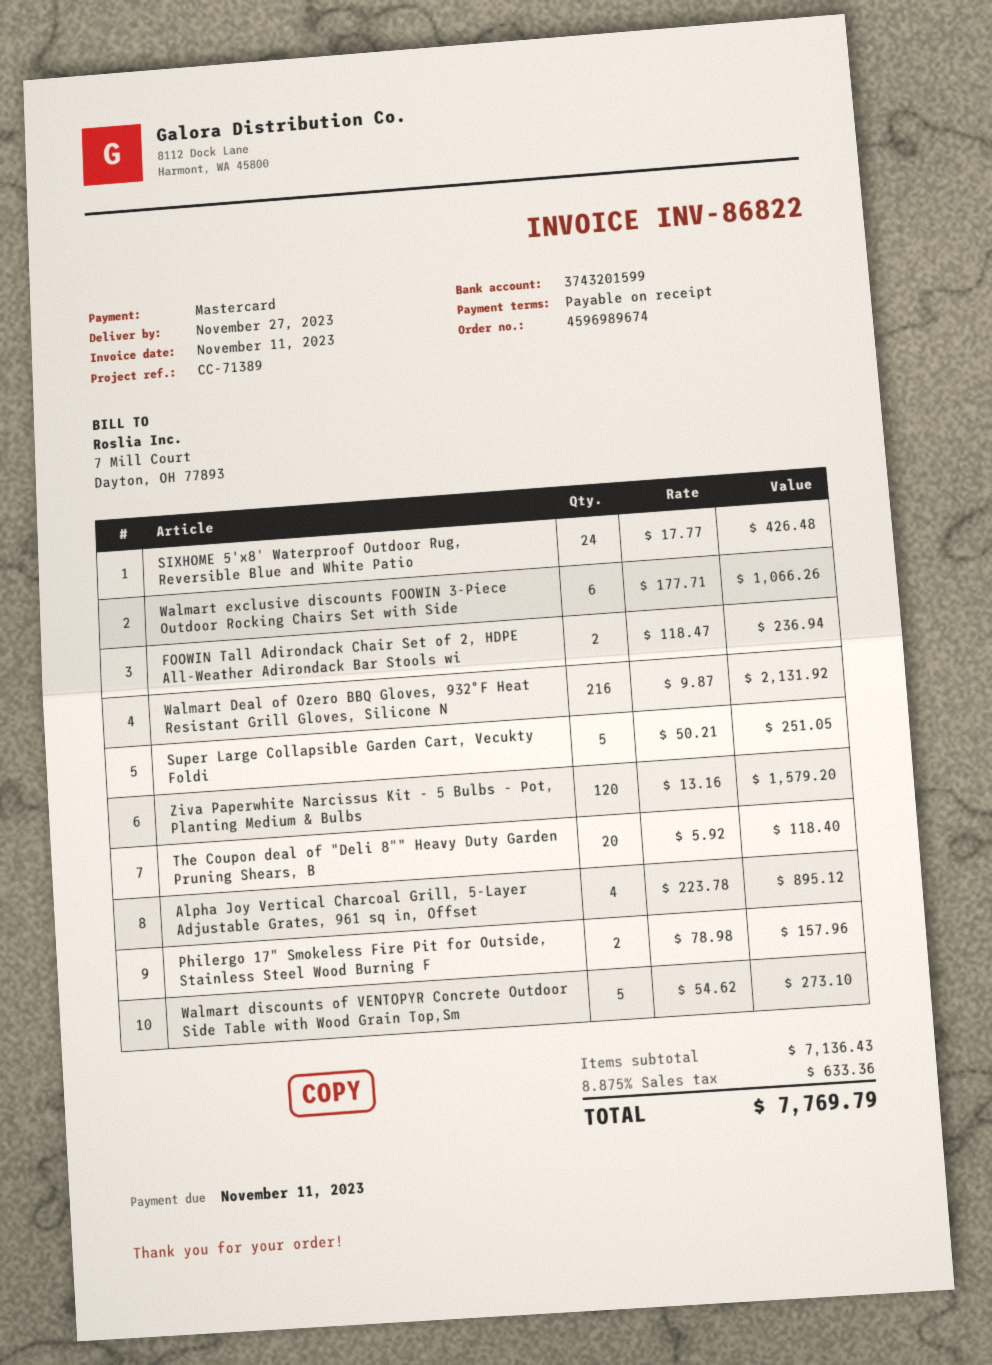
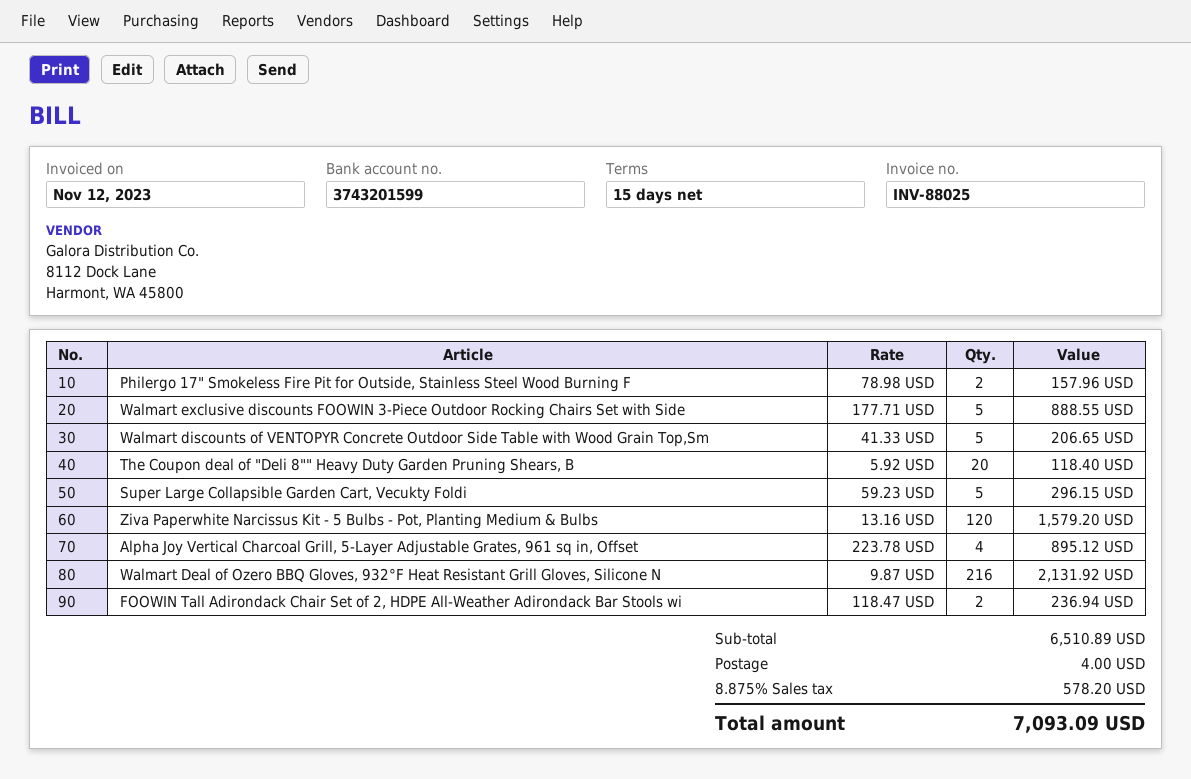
invoice number: INV-86822 -> INV-88025
invoice date: 2023-11-11 -> 2023-11-12
payment terms: on receipt -> 15 days
SIXHOME 5'x8' Waterproof Outdoor Rug, Reversible Blue and White Patio: 24 x 17.77 = 426.48 -> none
Walmart exclusive discounts FOOWIN 3-Piece Outdoor Rocking Chairs Set with Side: 6 x 177.71 = 1066.26 -> 5 x 177.71 = 888.55
Super Large Collapsible Garden Cart, Vecukty Foldi: 5 x 50.21 = 251.05 -> 5 x 59.23 = 296.15
Walmart discounts of VENTOPYR Concrete Outdoor Side Table with Wood Grain Top,Sm: 5 x 54.62 = 273.10 -> 5 x 41.33 = 206.65
subtotal: 7136.43 -> 6510.89
shipping: none -> 4.00
tax: 8.875% = 633.36 -> 8.875% = 578.20
total: 7769.79 -> 7093.09

